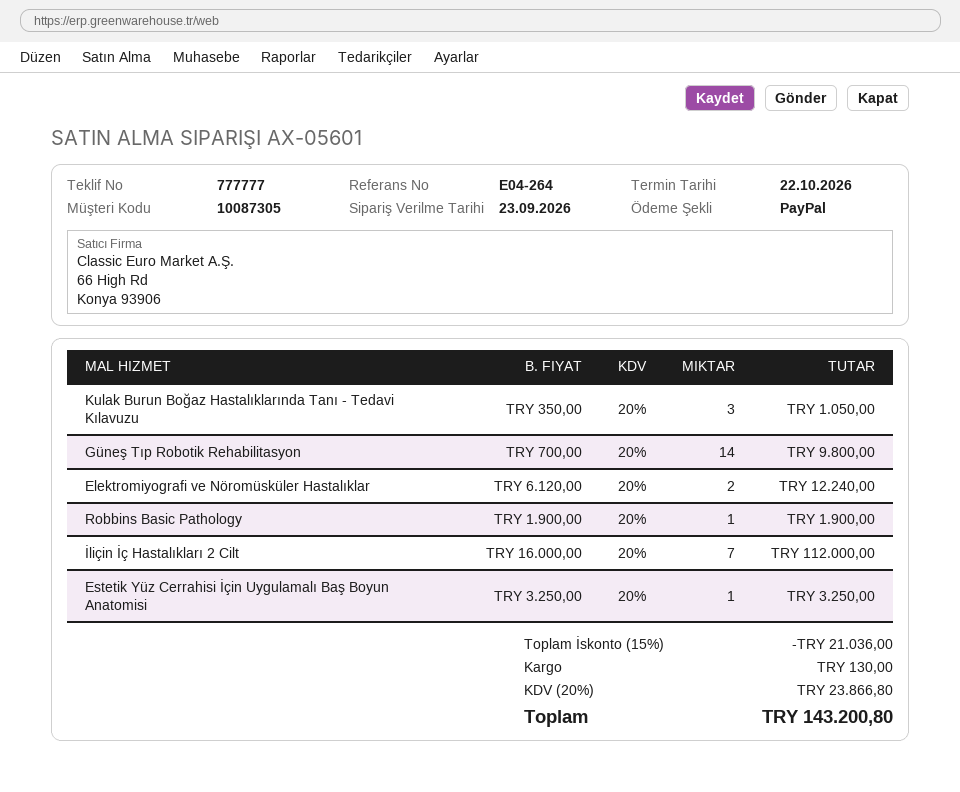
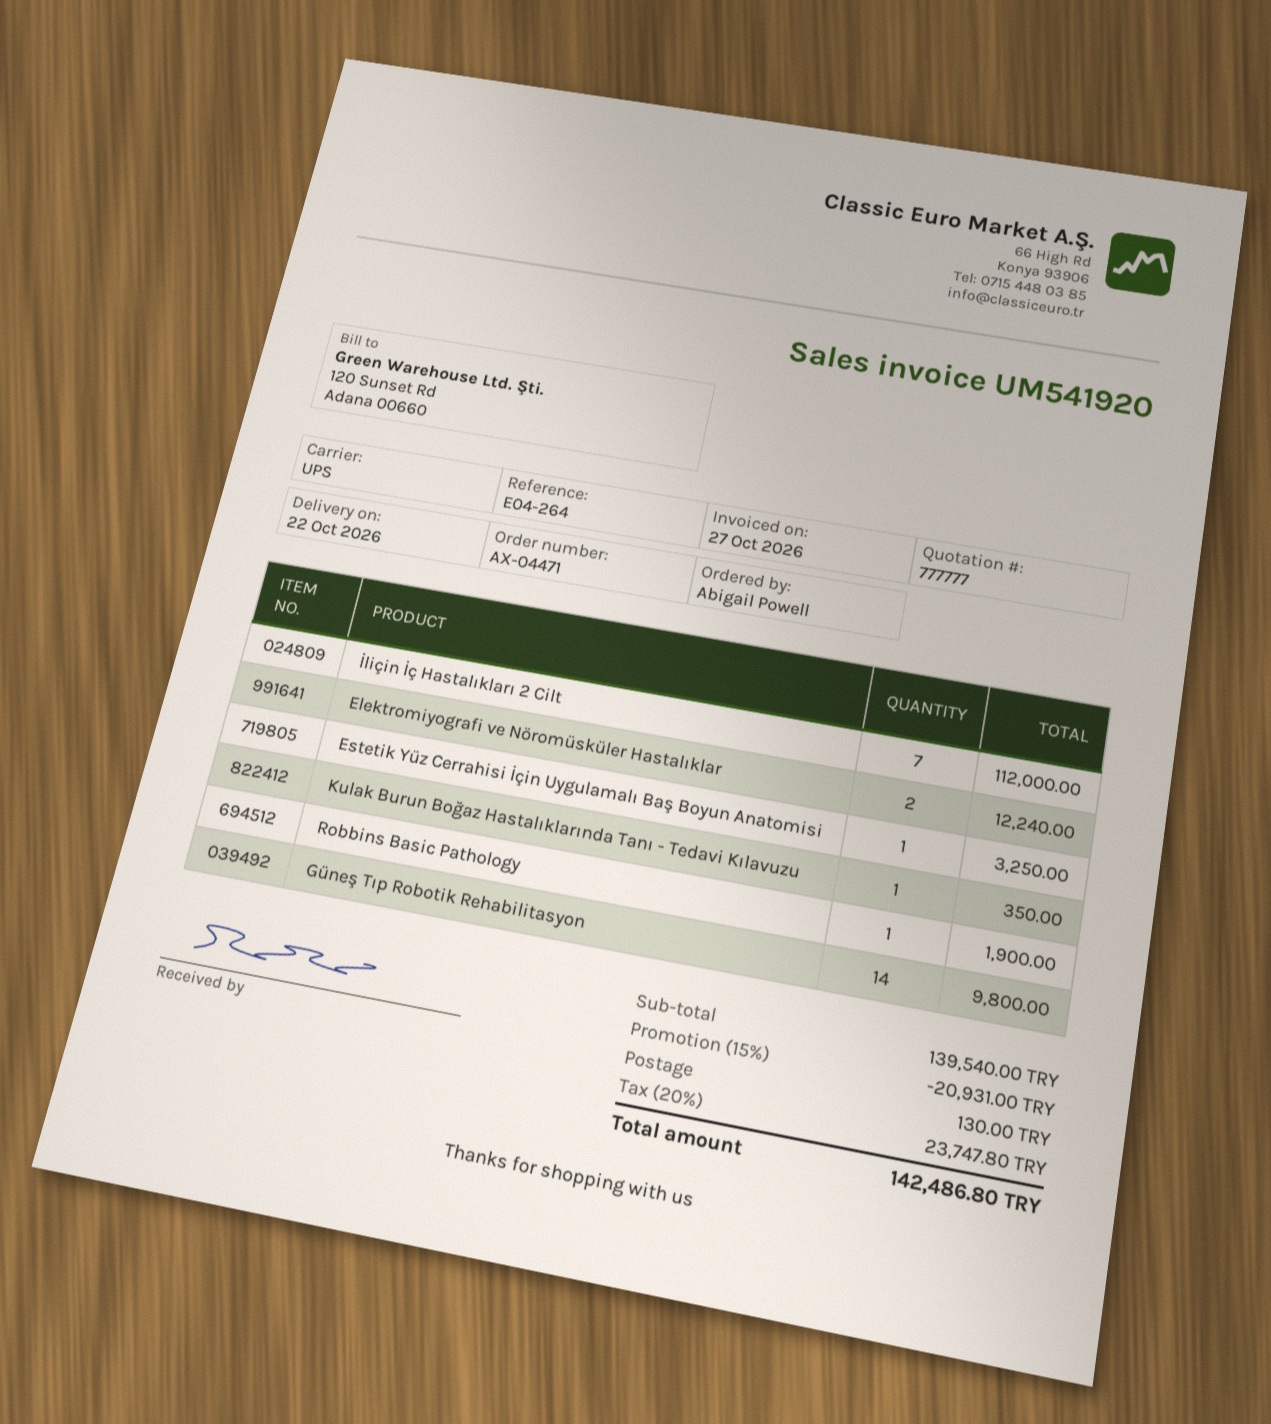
order number: AX-05601 -> AX-04471
Kulak Burun Boğaz Hastalıklarında Tanı - Tedavi Kılavuzu: 3 for 1050.00 -> 1 for 350.00
discount: 15% = 21036.00 -> 15% = 20931.00
tax: 20% = 23866.80 -> 20% = 23747.80
total: 143200.80 -> 142486.80

